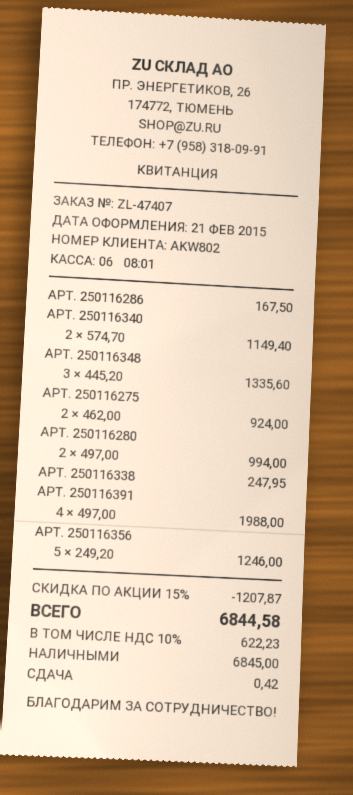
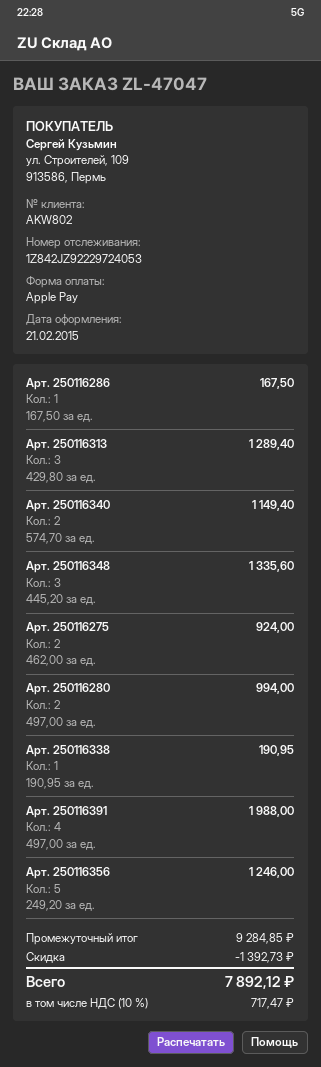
order number: ZL-47407 -> ZL-47047
payment method: cash -> Apple Pay
АРТ. 250116338: 1 x 247.95 = 247.95 -> 1 x 190.95 = 190.95
Арт. 250116313: none -> 3 x 429.80 = 1289.40
discount: 1207.87 -> 1392.73
tax: 10% = 622.23 -> 10% = 717.47
total: 6844.58 -> 7892.12

